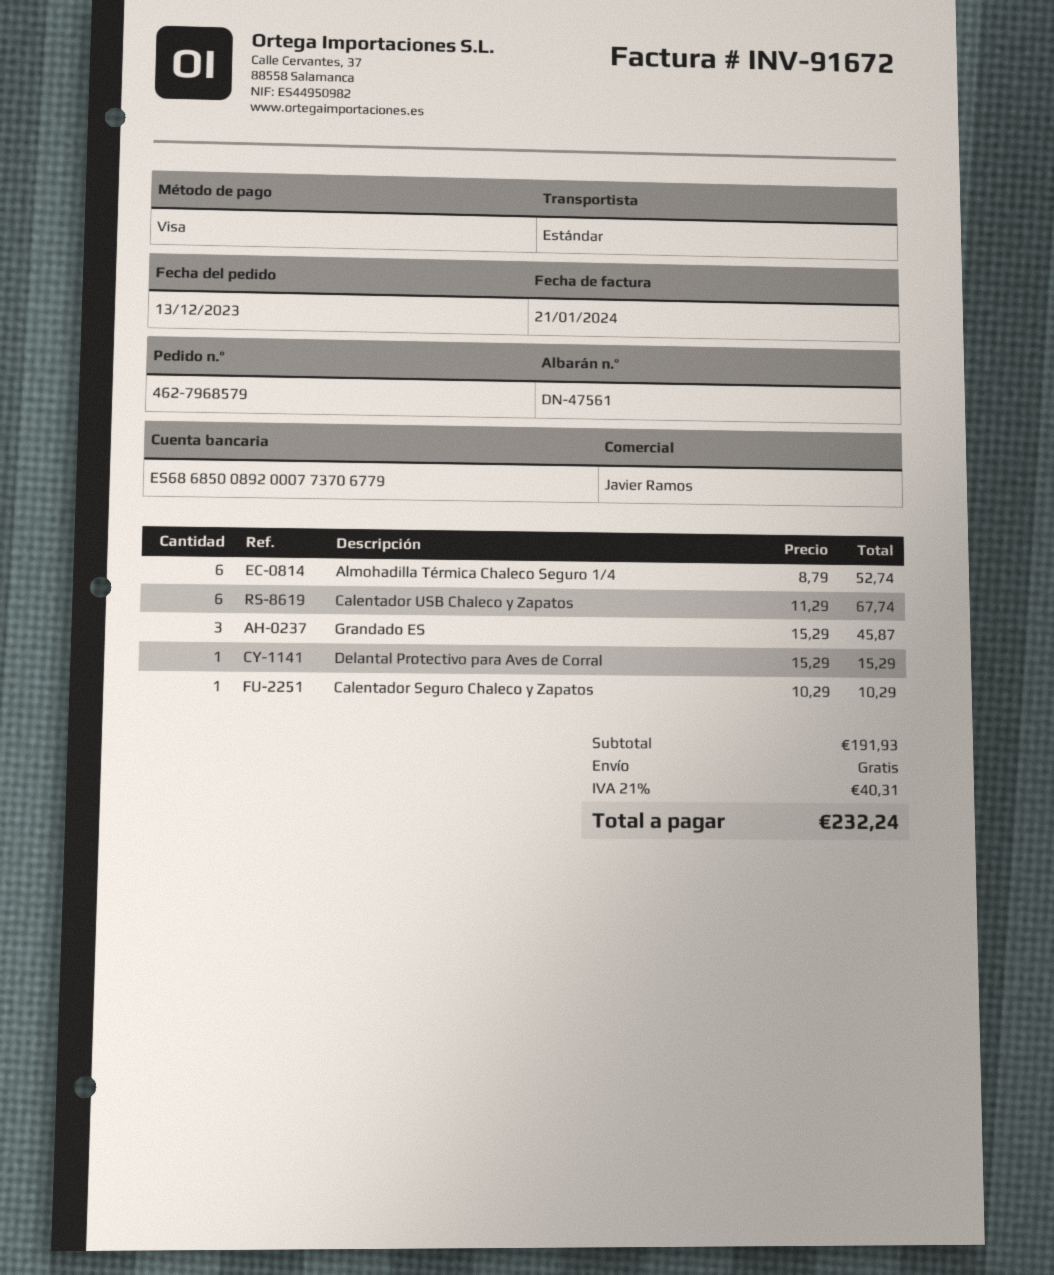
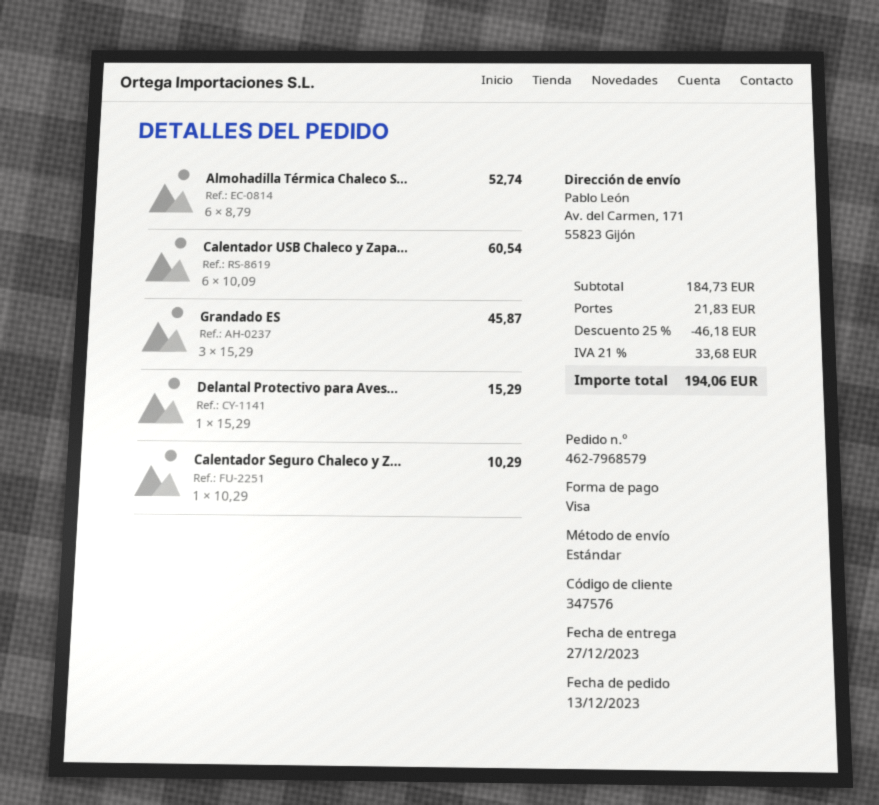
Calentador USB Chaleco y Zapatos: 6 x 11.29 = 67.74 -> 6 x 10.09 = 60.54
subtotal: 191.93 -> 184.73
discount: none -> 25% = 46.18
shipping: 0.00 -> 21.83
tax: 21% = 40.31 -> 21% = 33.68
total: 232.24 -> 194.06

